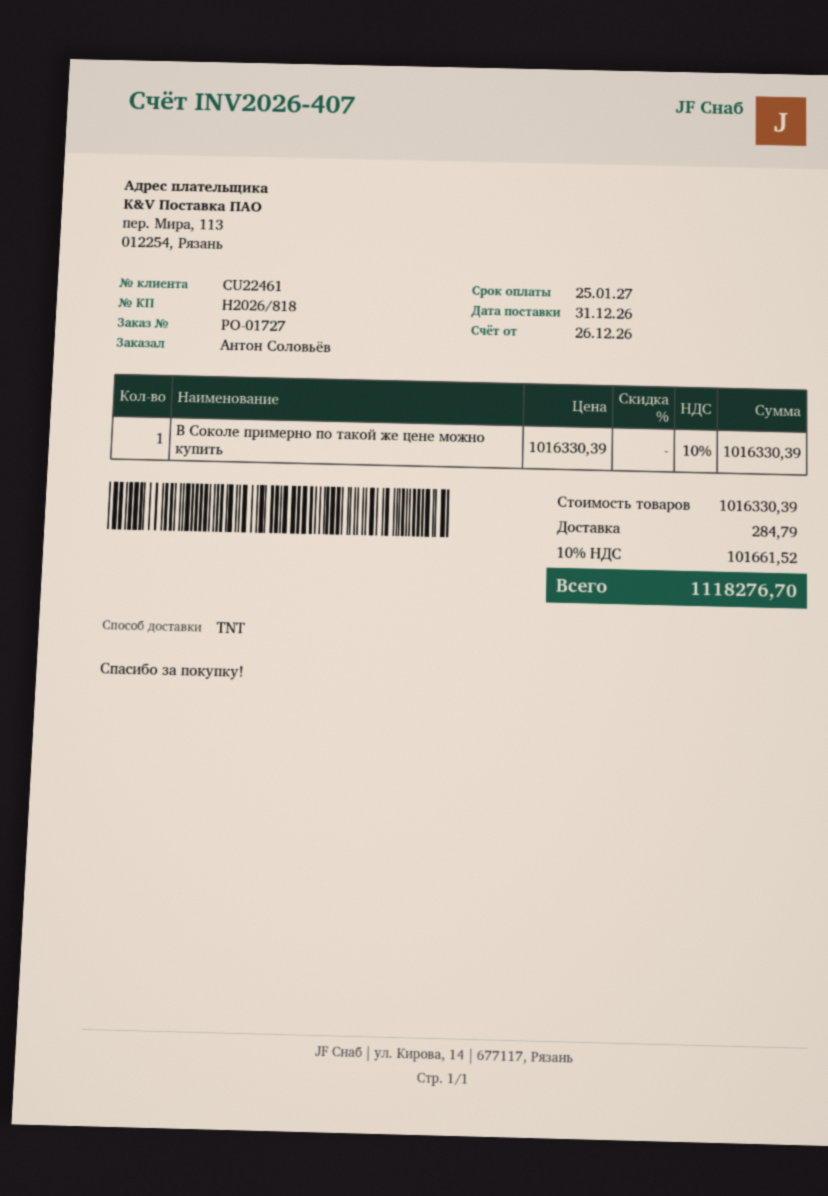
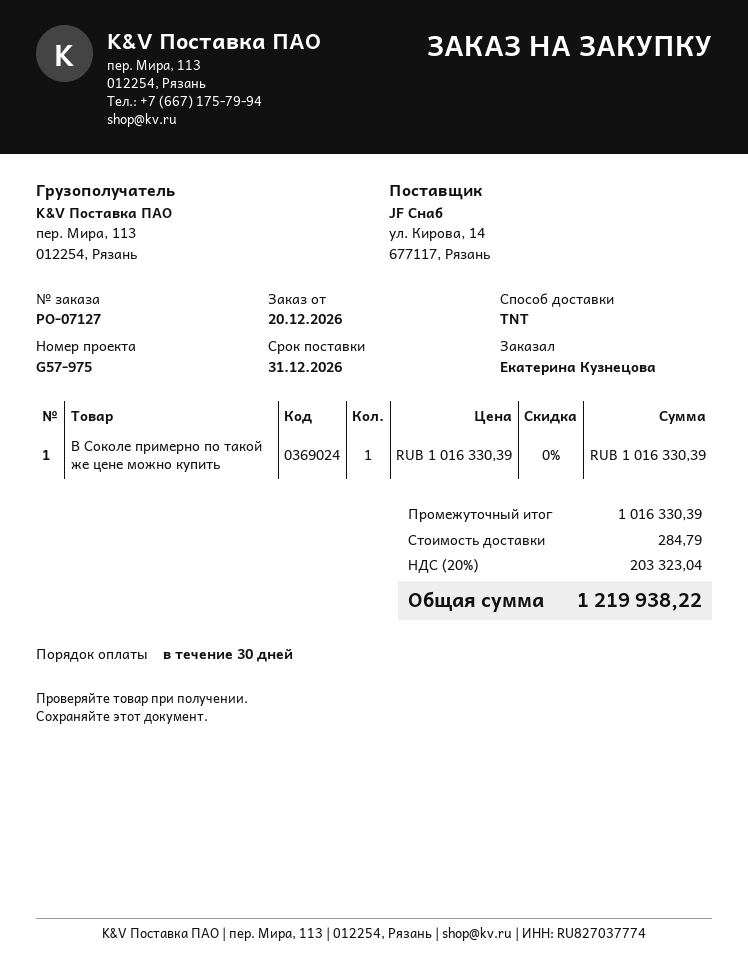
order number: PO-01727 -> PO-07127
ordered by: Антон Соловьёв -> Екатерина Кузнецова
tax: 10% = 101661.52 -> 20% = 203323.04
total: 1118276.70 -> 1219938.22

